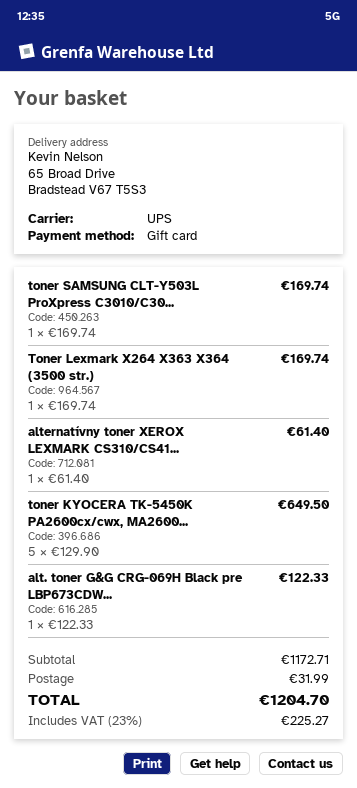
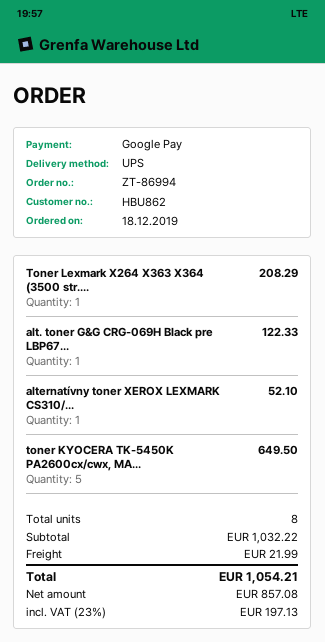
payment method: gift card -> Google Pay
toner SAMSUNG CLT-Y503L ProXpress C3010/C30...: 1 for 169.74 -> none
Toner Lexmark X264 X363 X364 (3500 str.): 1 for 169.74 -> 1 for 208.29
alternatívny toner XEROX LEXMARK CS310/CS41...: 1 for 61.40 -> 1 for 52.10
subtotal: 1172.71 -> 1032.22
shipping: 31.99 -> 21.99
tax: 23% = 225.27 -> 23% = 197.13
total: 1204.70 -> 1054.21

